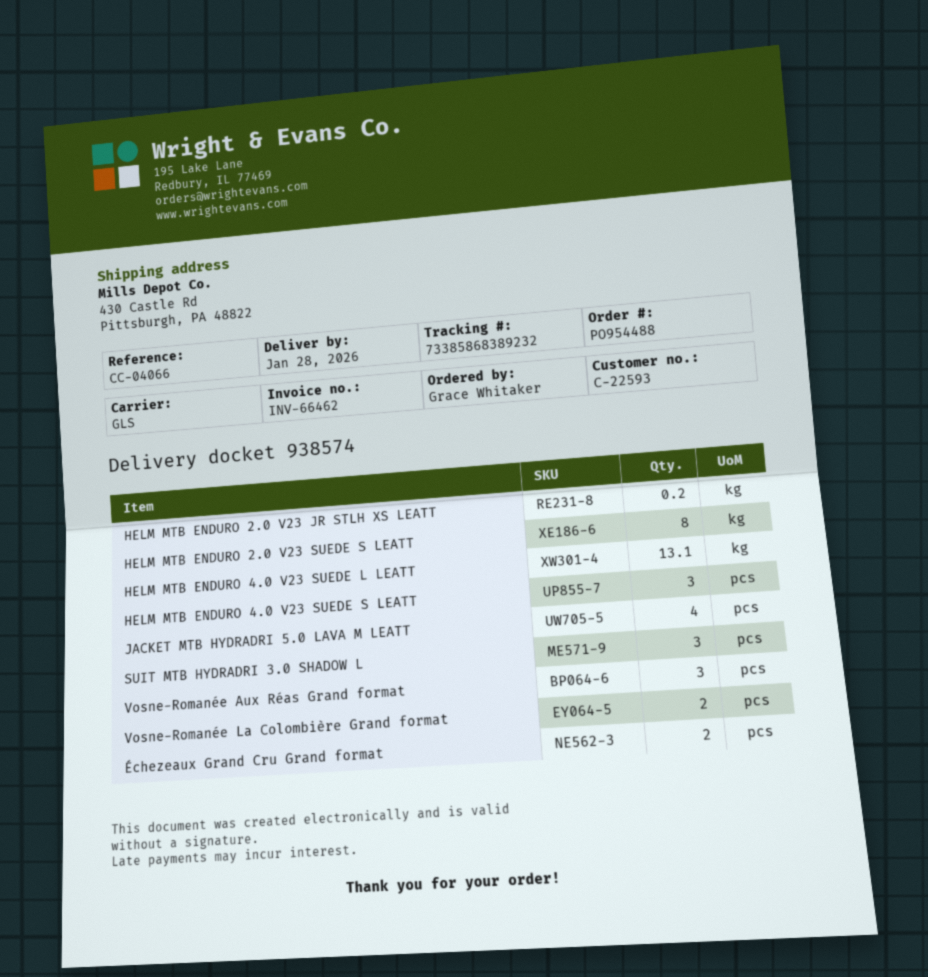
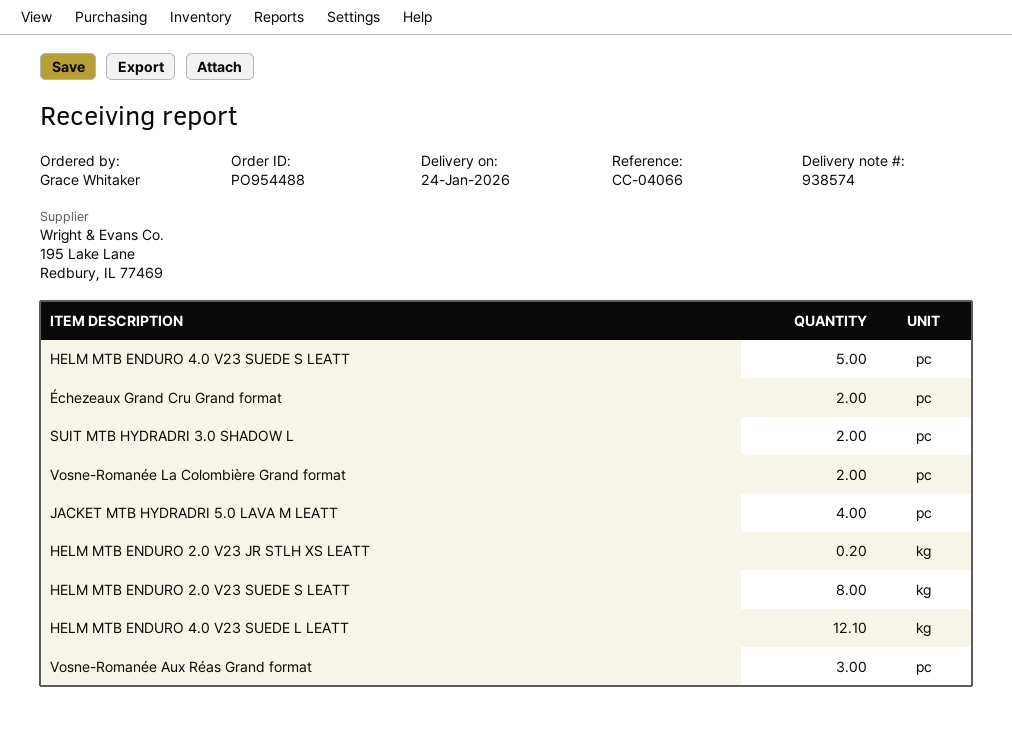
delivery date: 2026-01-28 -> 2026-01-24
HELM MTB ENDURO 4.0 V23 SUEDE L LEATT: 13.1 -> 12.1
HELM MTB ENDURO 4.0 V23 SUEDE S LEATT: 3 -> 5
SUIT MTB HYDRADRI 3.0 SHADOW L: 3 -> 2

